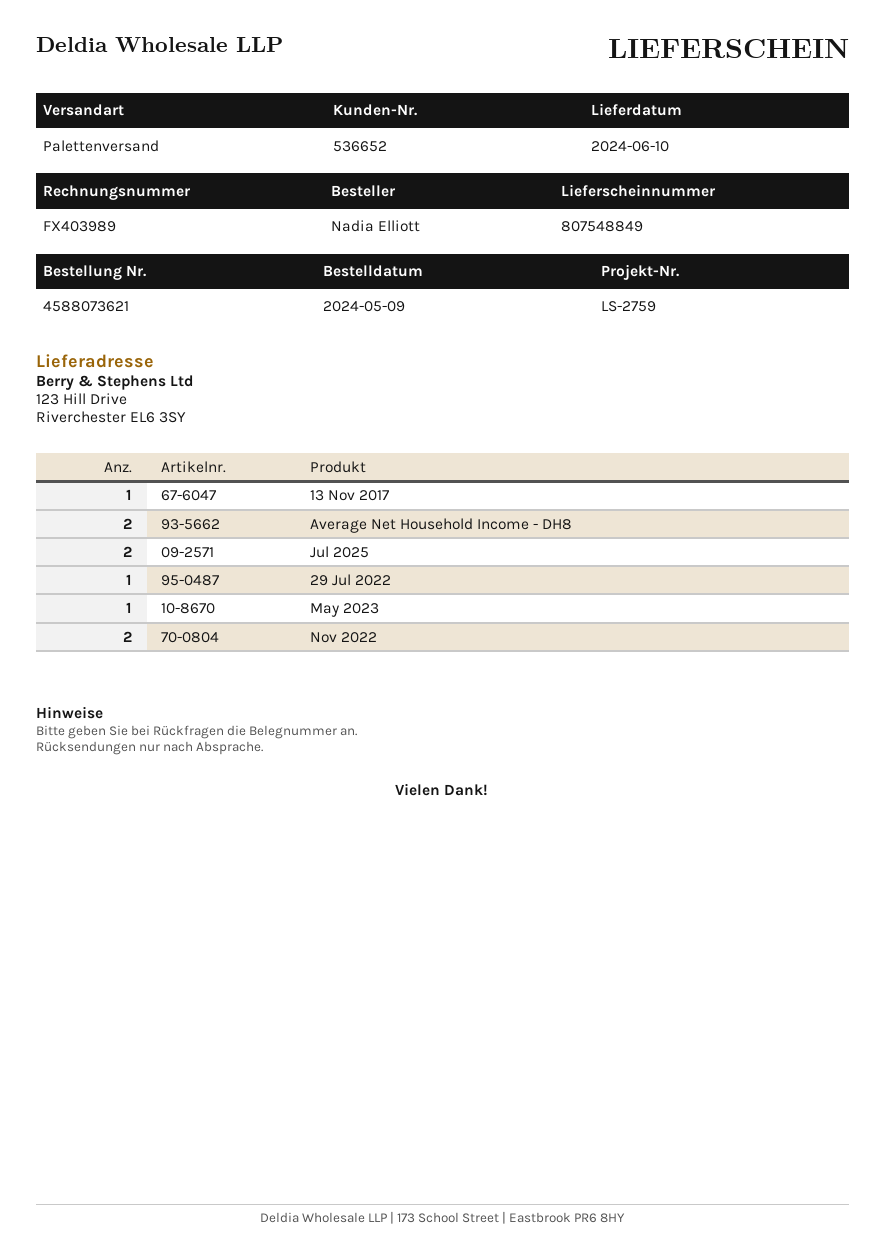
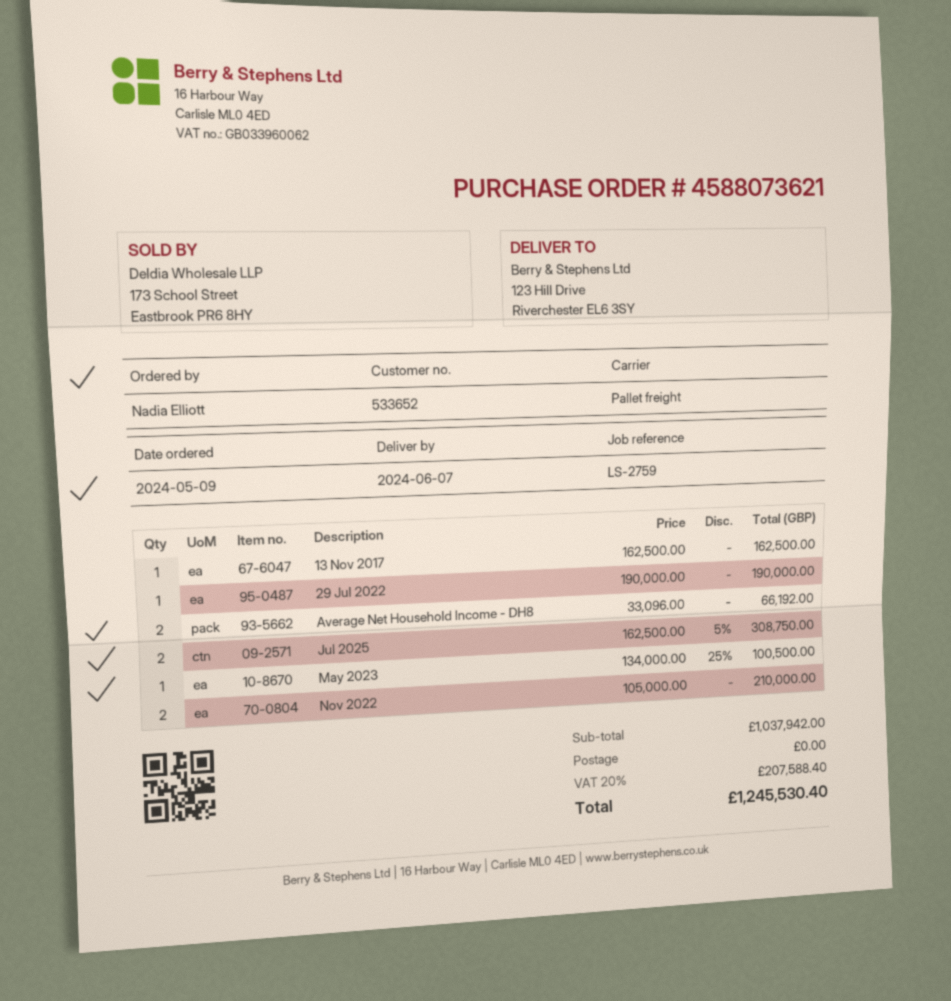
delivery date: 2024-06-10 -> 2024-06-07
customer number: 536652 -> 533652

